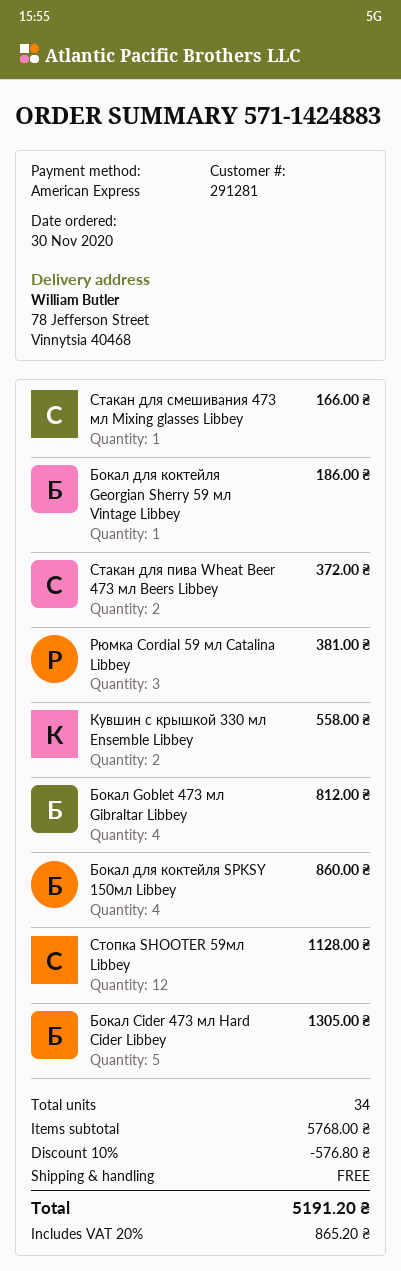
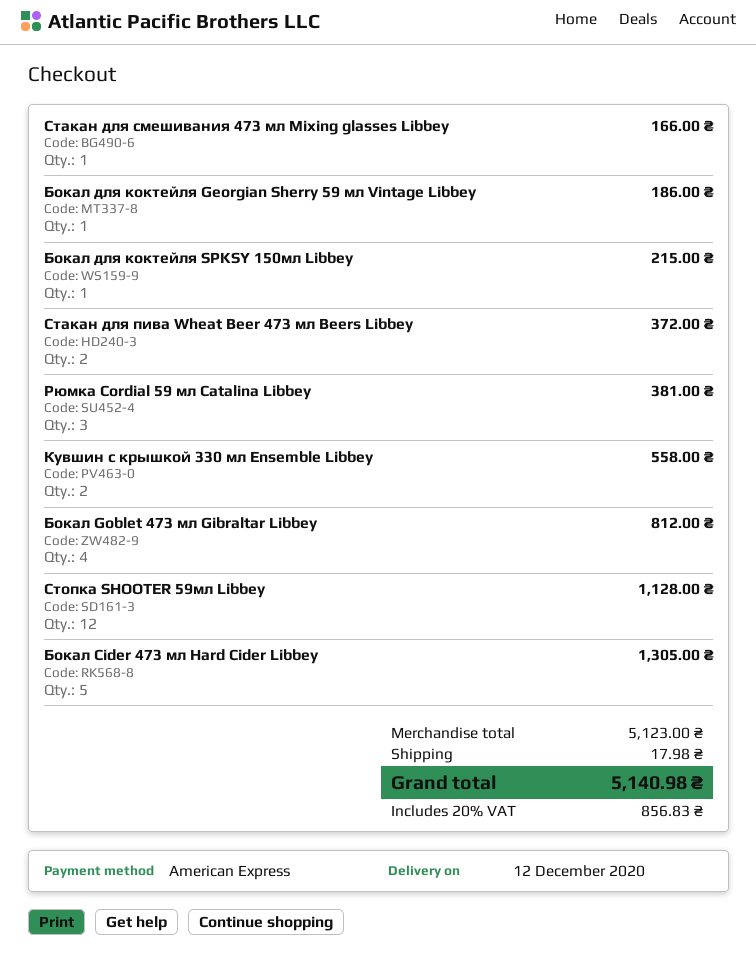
Бокал для коктейля SPKSY 150мл Libbey: 4 for 860.00 -> 1 for 215.00
subtotal: 5768.00 -> 5123.00
discount: 10% = 576.80 -> none
shipping: 0.00 -> 17.98
tax: 20% = 865.20 -> 20% = 856.83
total: 5191.20 -> 5140.98

